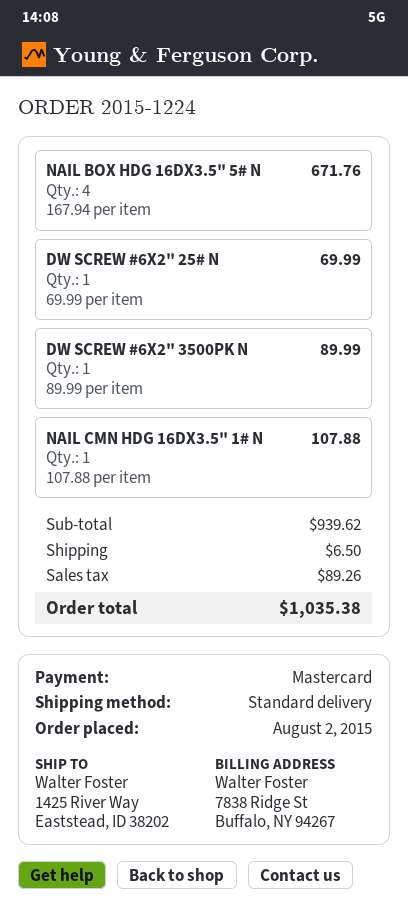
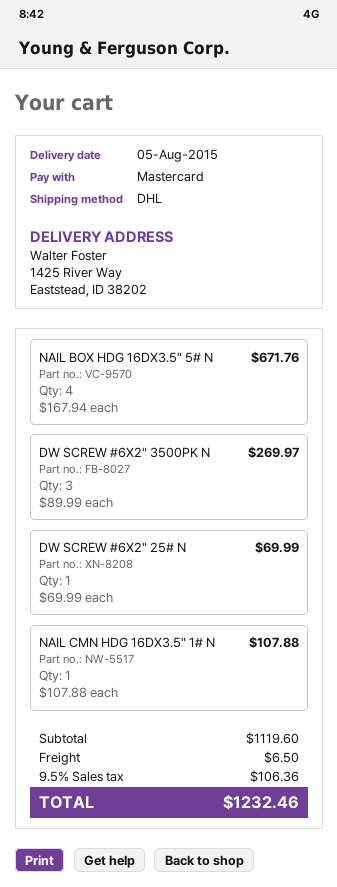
shipping method: standard -> DHL
DW SCREW #6X2" 3500PK N: 1 x 89.99 = 89.99 -> 3 x 89.99 = 269.97
subtotal: 939.62 -> 1119.60
tax: 89.26 -> 106.36
total: 1035.38 -> 1232.46

